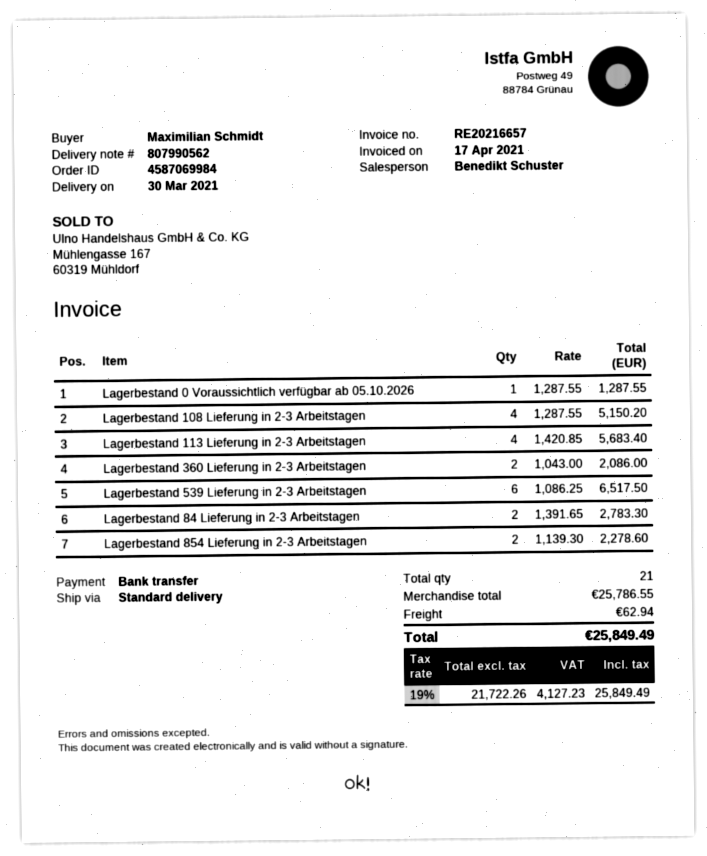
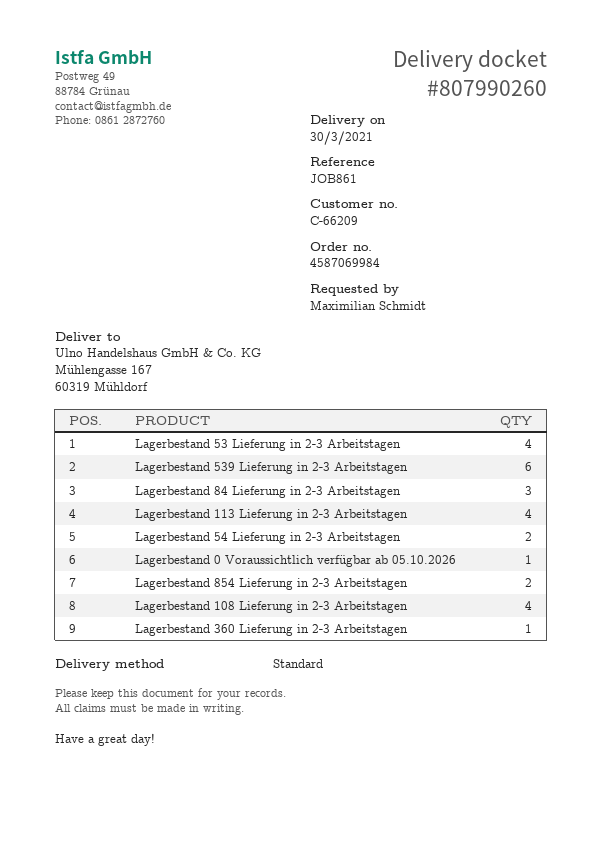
delivery note number: 807990562 -> 807990260
Lagerbestand 360 Lieferung in 2-3 Arbeitstagen: 2 -> 1
Lagerbestand 84 Lieferung in 2-3 Arbeitstagen: 2 -> 3
Lagerbestand 53 Lieferung in 2-3 Arbeitstagen: none -> 4
Lagerbestand 54 Lieferung in 2-3 Arbeitstagen: none -> 2

